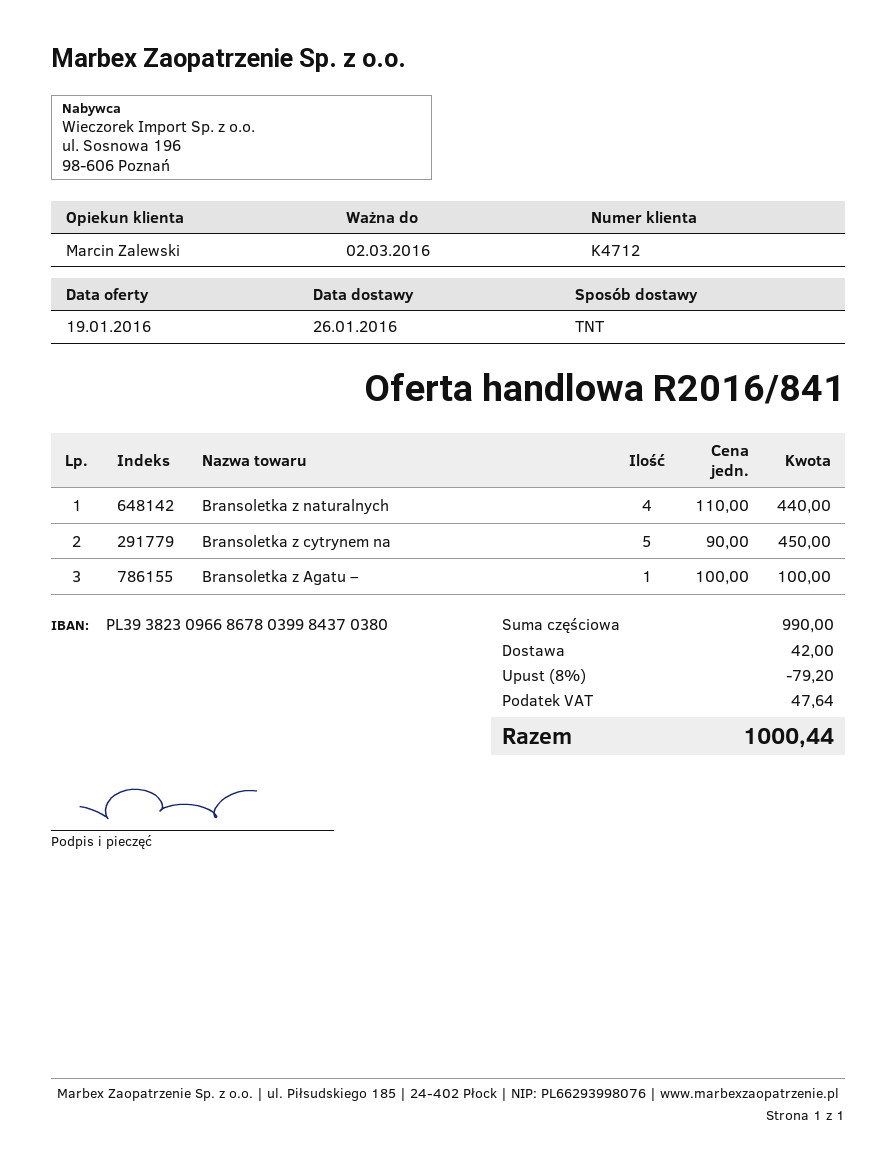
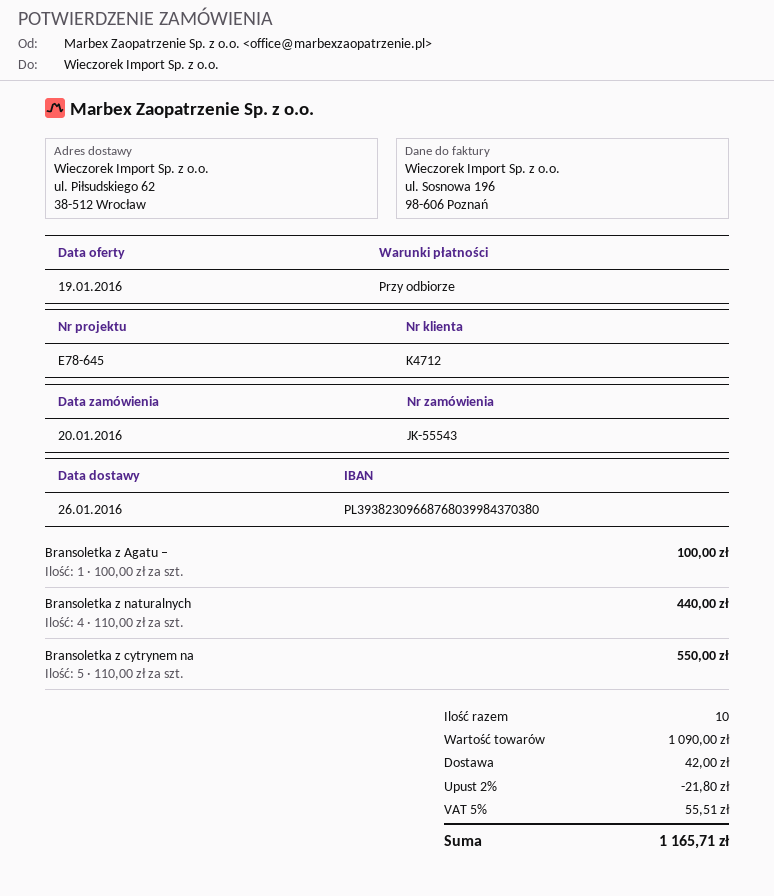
bank account: PL39382309668678039984370380 -> PL39382309668768039984370380
Bransoletka z cytrynem na: 5 x 90.00 = 450.00 -> 5 x 110.00 = 550.00
subtotal: 990.00 -> 1090.00
discount: 8% = 79.20 -> 2% = 21.80
tax: 47.64 -> 55.51
total: 1000.44 -> 1165.71

